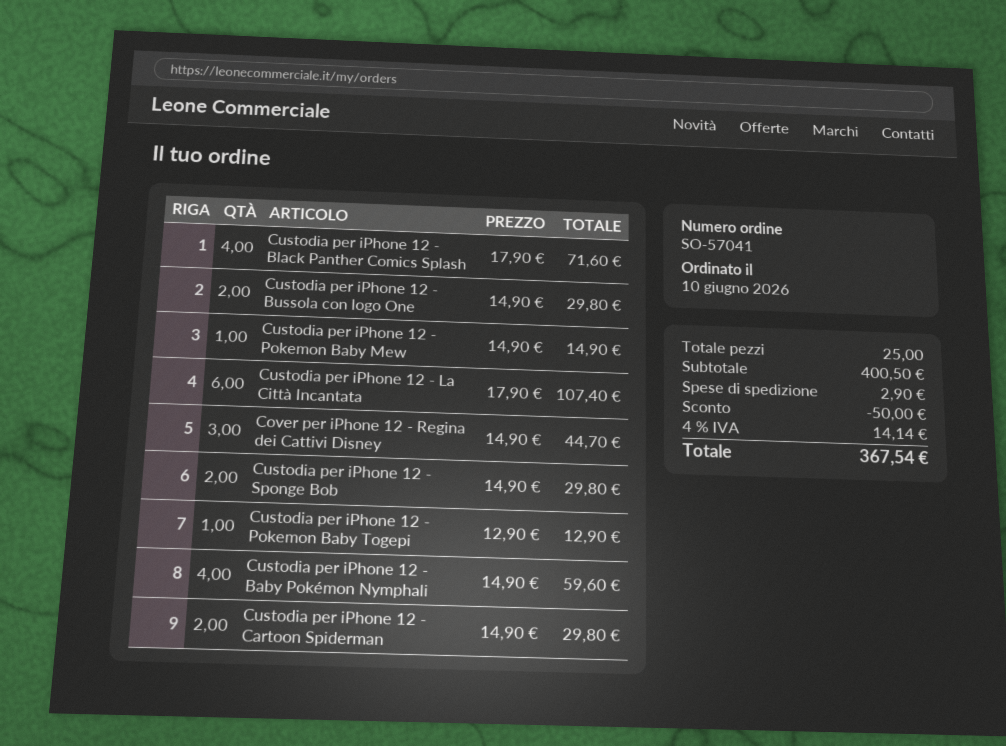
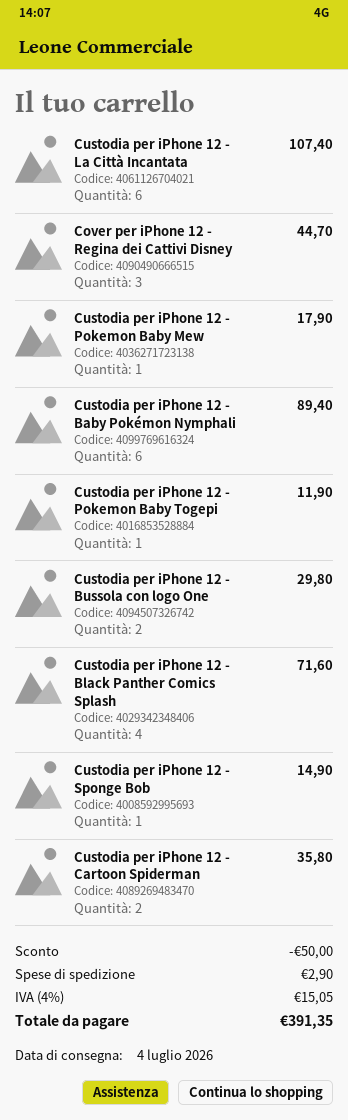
Custodia per iPhone 12 - Pokemon Baby Mew: 1 for 14.90 -> 1 for 17.90
Custodia per iPhone 12 - Sponge Bob: 2 for 29.80 -> 1 for 14.90
Custodia per iPhone 12 - Pokemon Baby Togepi: 1 for 12.90 -> 1 for 11.90
Custodia per iPhone 12 - Baby Pokémon Nymphali: 4 for 59.60 -> 6 for 89.40
Custodia per iPhone 12 - Cartoon Spiderman: 2 for 29.80 -> 2 for 35.80
tax: 4% = 14.14 -> 4% = 15.05
total: 367.54 -> 391.35

